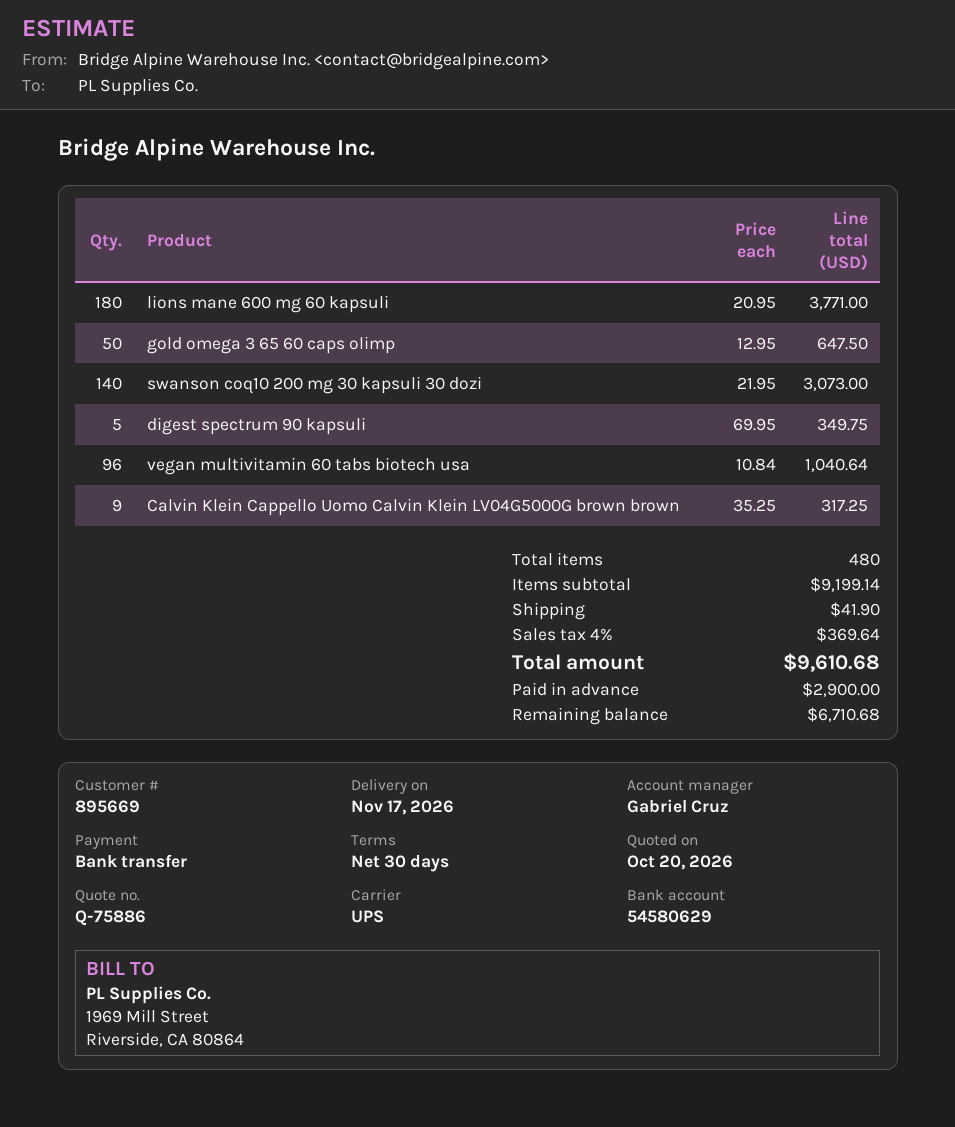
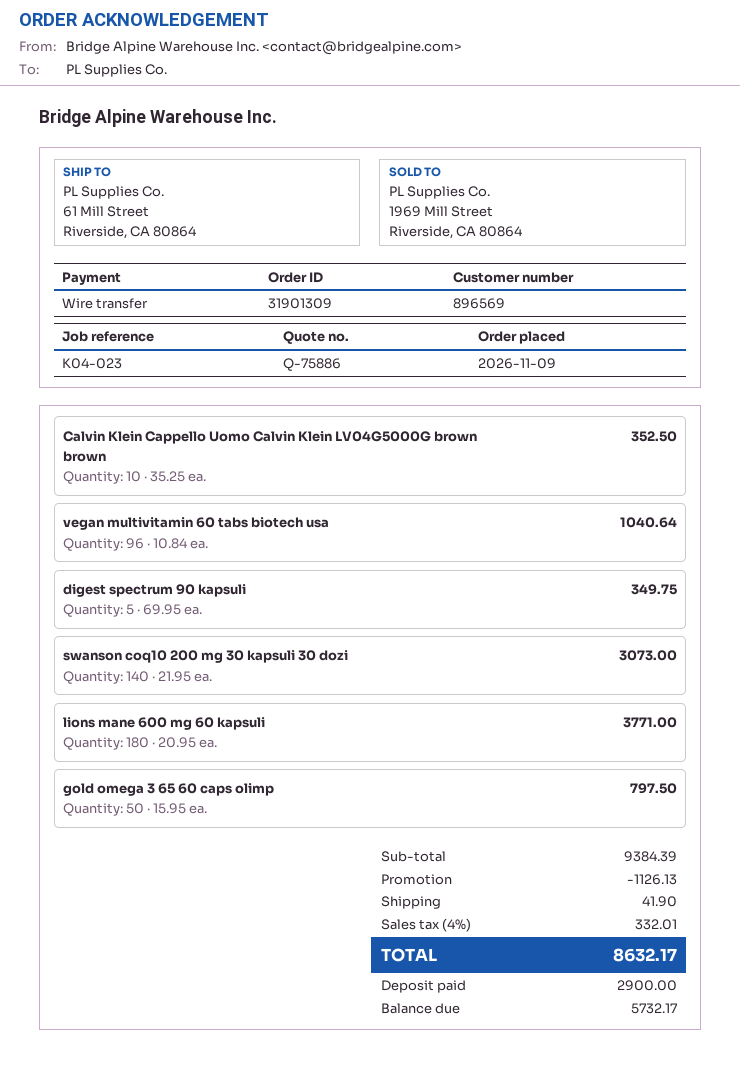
customer number: 895669 -> 896569
gold omega 3 65 60 caps olimp: 50 x 12.95 = 647.50 -> 50 x 15.95 = 797.50
Calvin Klein Cappello Uomo Calvin Klein LV04G5000G brown brown: 9 x 35.25 = 317.25 -> 10 x 35.25 = 352.50
subtotal: 9199.14 -> 9384.39
discount: none -> 1126.13
tax: 4% = 369.64 -> 4% = 332.01
total: 9610.68 -> 8632.17
balance: 6710.68 -> 5732.17

